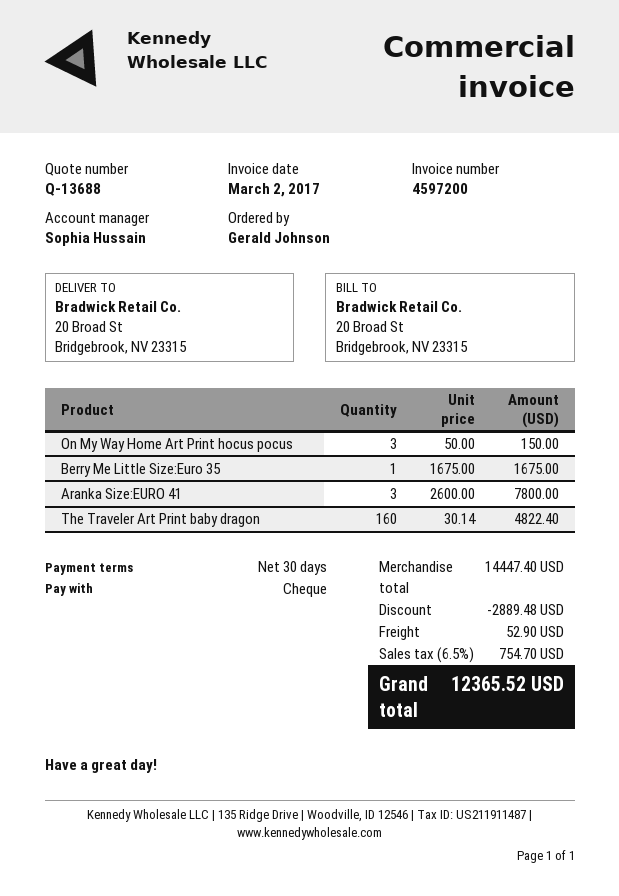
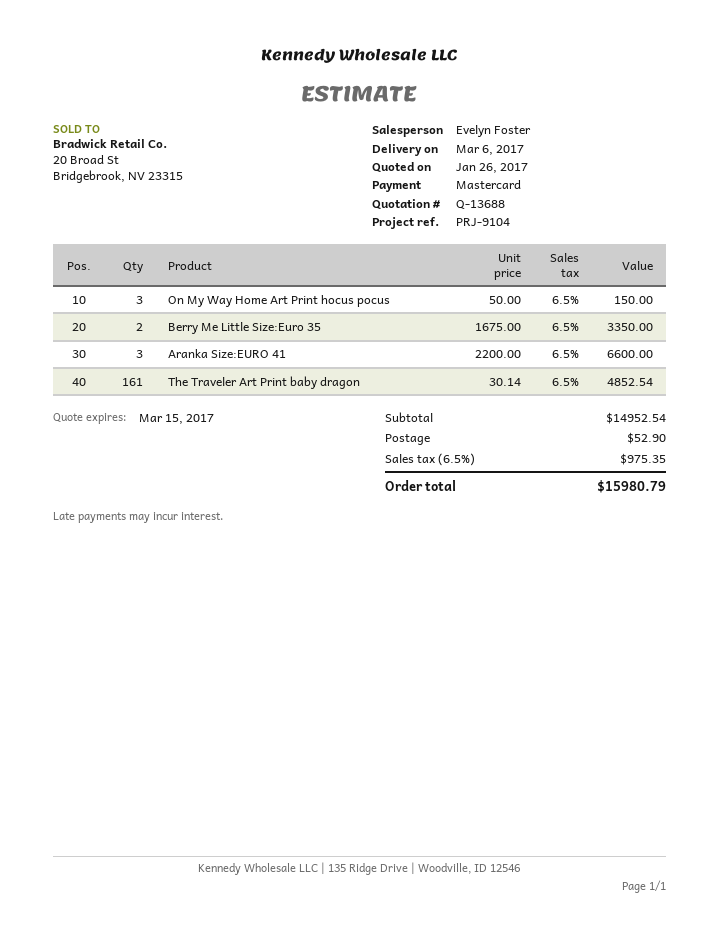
sales rep: Sophia Hussain -> Evelyn Foster
payment method: cheque -> Mastercard
Berry Me Little Size:Euro 35: 1 x 1675.00 = 1675.00 -> 2 x 1675.00 = 3350.00
Aranka Size:EURO 41: 3 x 2600.00 = 7800.00 -> 3 x 2200.00 = 6600.00
The Traveler Art Print baby dragon: 160 x 30.14 = 4822.40 -> 161 x 30.14 = 4852.54
subtotal: 14447.40 -> 14952.54
discount: 2889.48 -> none
tax: 6.5% = 754.70 -> 6.5% = 975.35
total: 12365.52 -> 15980.79

